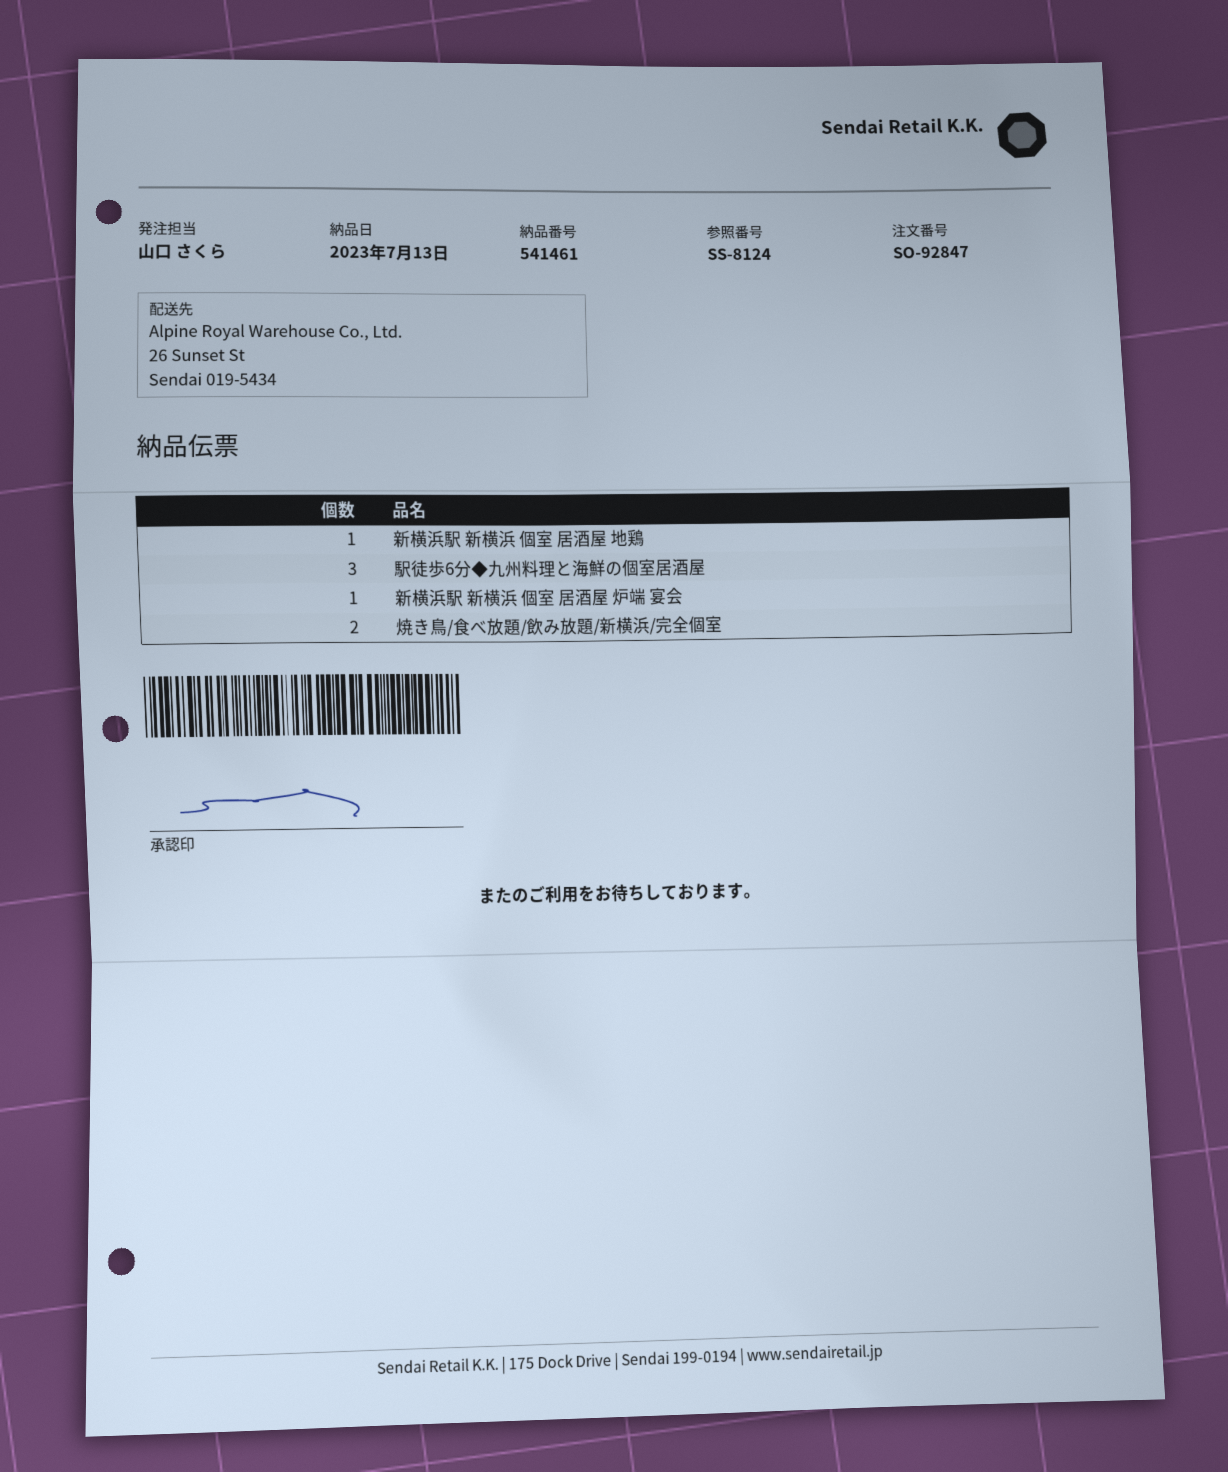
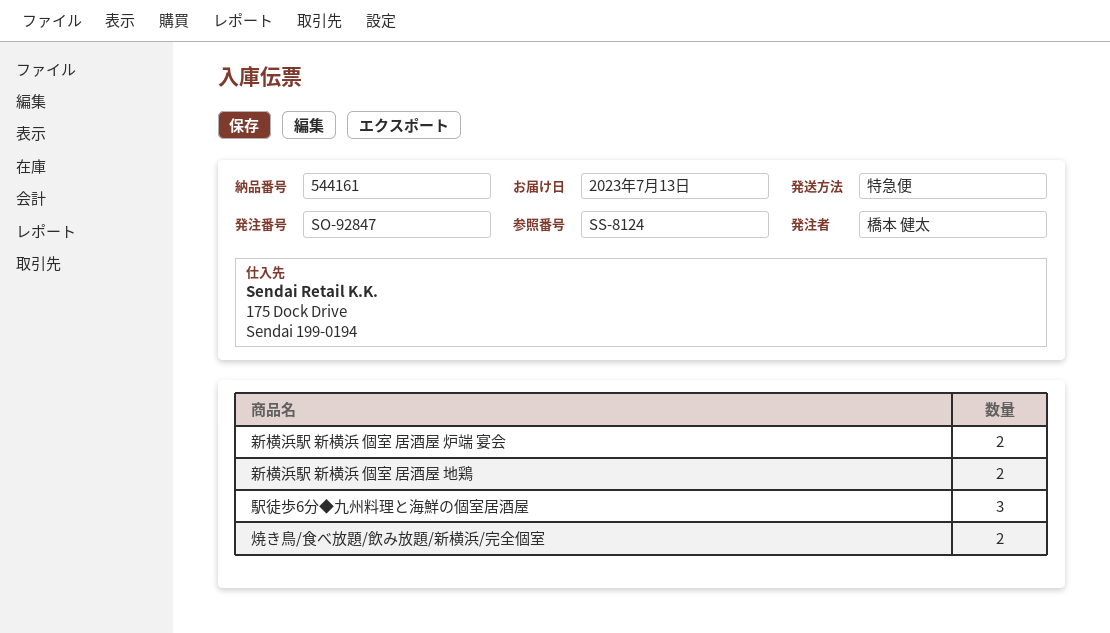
delivery note number: 541461 -> 544161
ordered by: 山口 さくら -> 橋本 健太
新横浜駅 新横浜 個室 居酒屋 地鶏: 1 -> 2
新横浜駅 新横浜 個室 居酒屋 炉端 宴会: 1 -> 2

